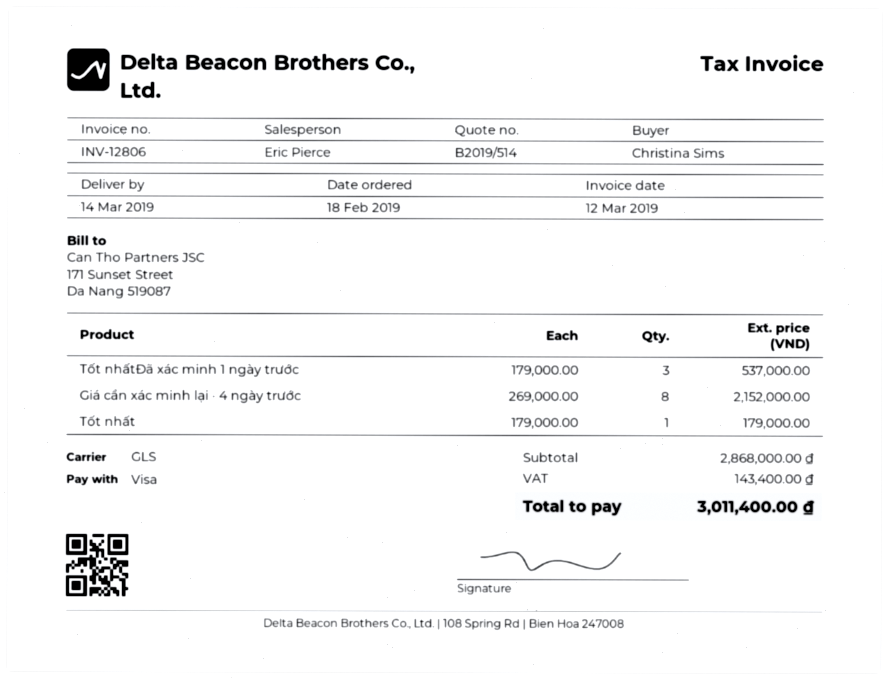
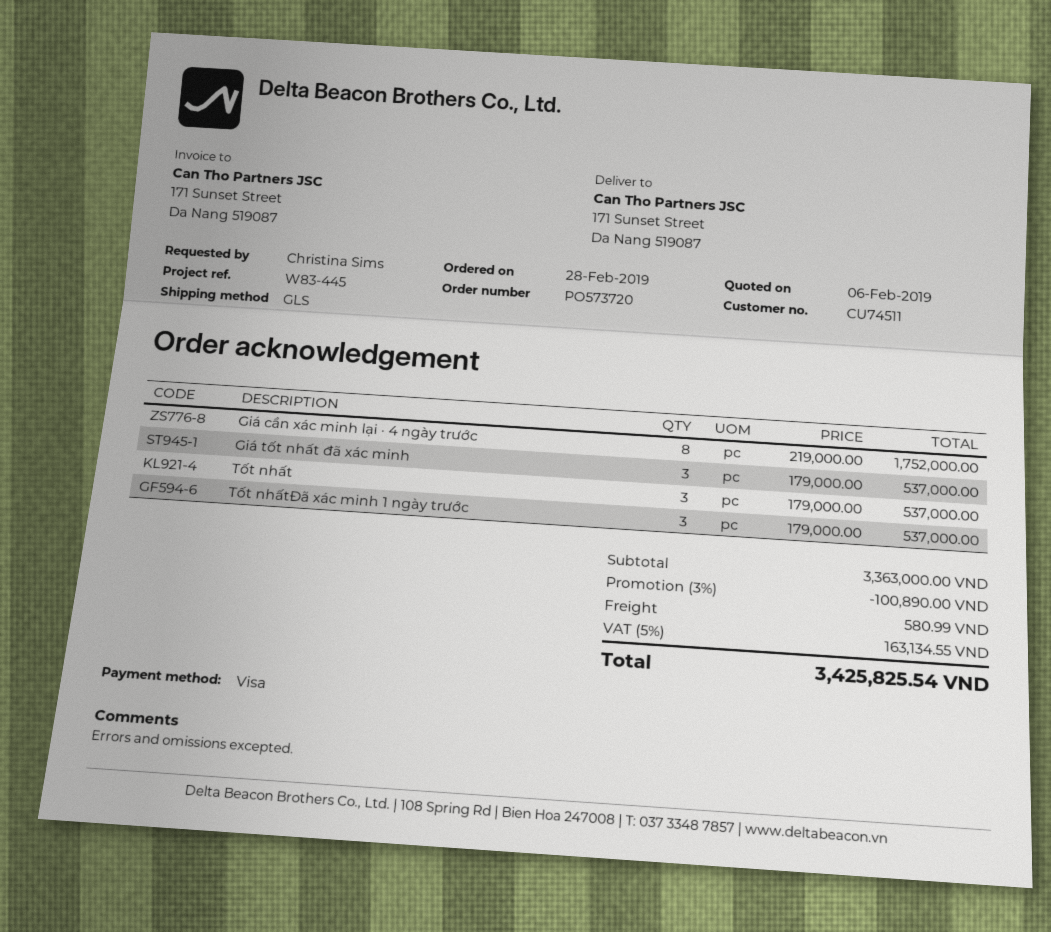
order date: 2019-02-18 -> 2019-02-28
Giá cần xác minh lại · 4 ngày trước: 8 x 269000.00 = 2152000.00 -> 8 x 219000.00 = 1752000.00
Tốt nhất: 1 x 179000.00 = 179000.00 -> 3 x 179000.00 = 537000.00
Giá tốt nhất đã xác minh: none -> 3 x 179000.00 = 537000.00
subtotal: 2868000.00 -> 3363000.00
discount: none -> 3% = 100890.00
shipping: none -> 580.99
tax: 143400.00 -> 163134.55
total: 3011400.00 -> 3425825.54

